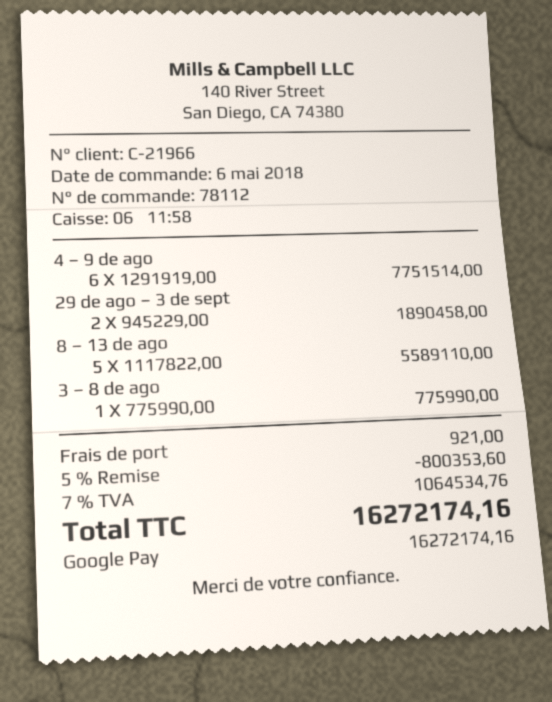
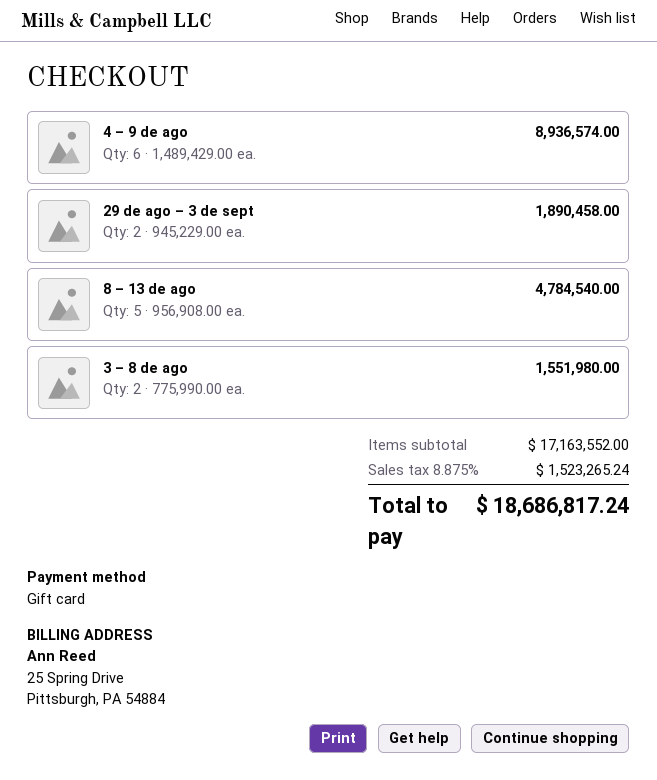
payment method: Google Pay -> gift card
4 – 9 de ago: 6 x 1291919.00 = 7751514.00 -> 6 x 1489429.00 = 8936574.00
8 – 13 de ago: 5 x 1117822.00 = 5589110.00 -> 5 x 956908.00 = 4784540.00
3 – 8 de ago: 1 x 775990.00 = 775990.00 -> 2 x 775990.00 = 1551980.00
discount: 5% = 800353.60 -> none
shipping: 921.00 -> none
tax: 7% = 1064534.76 -> 8.875% = 1523265.24
total: 16272174.16 -> 18686817.24

